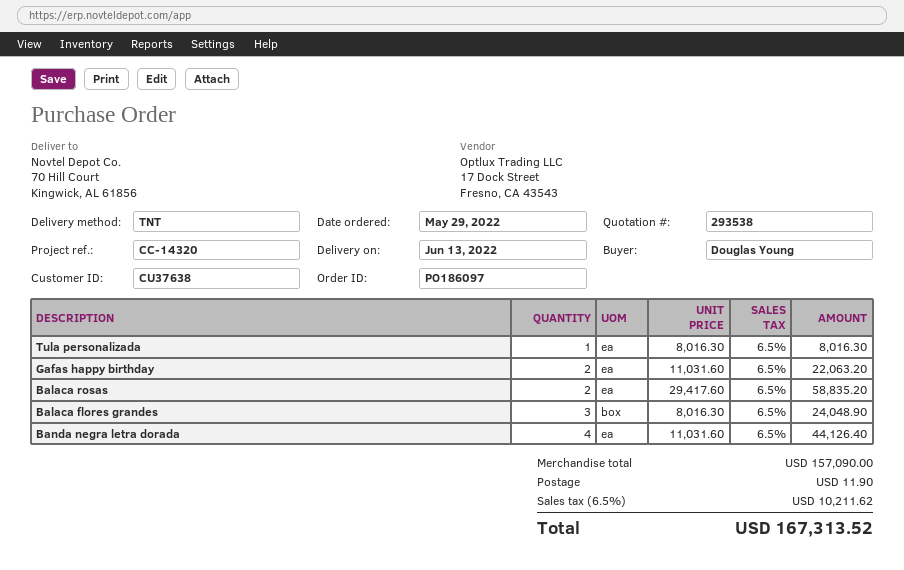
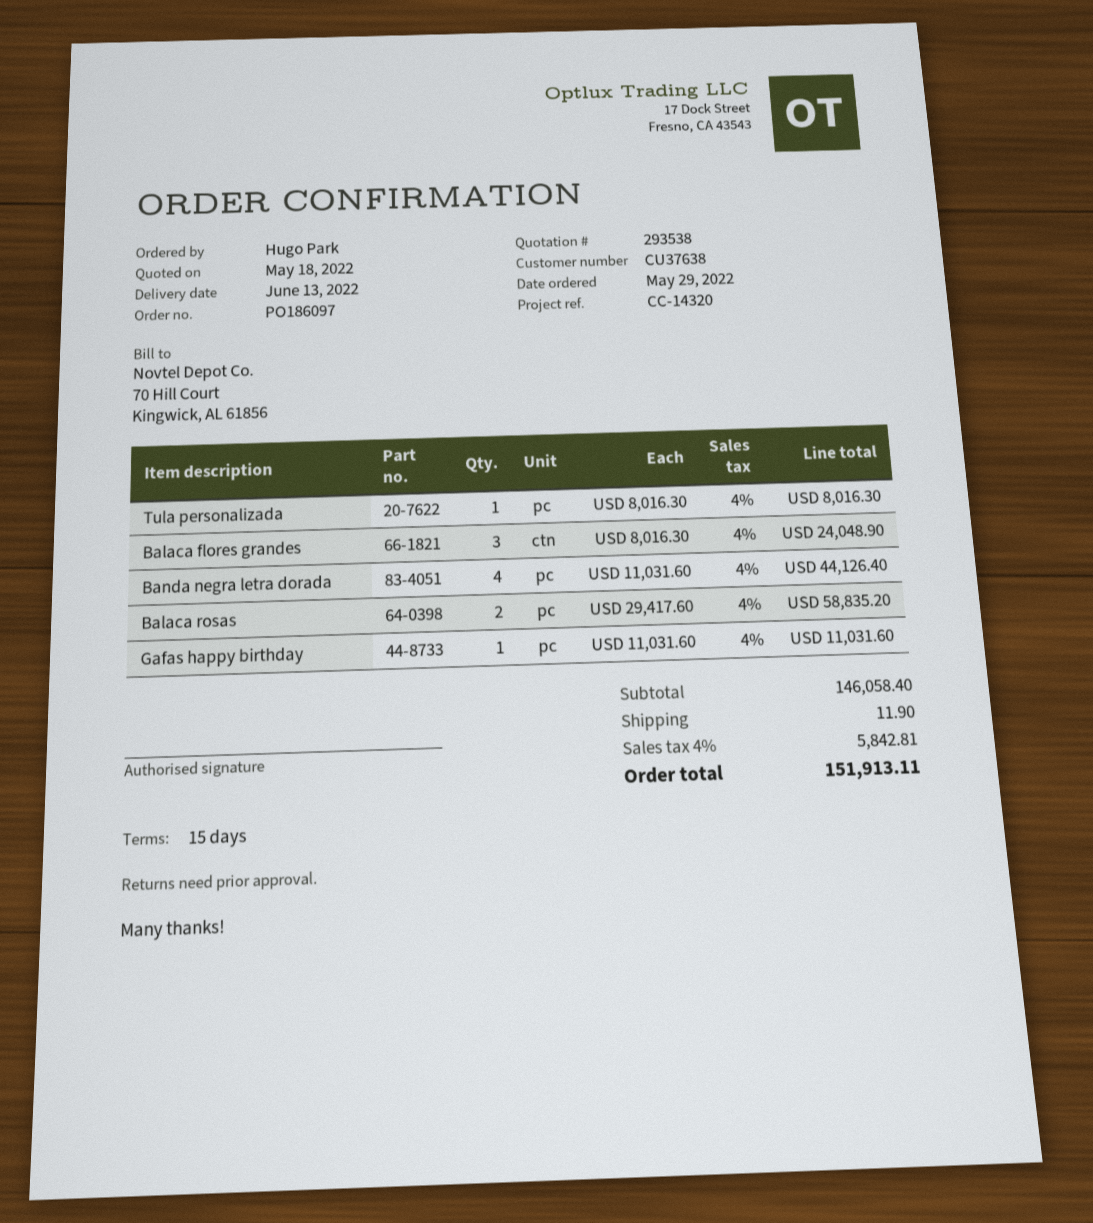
ordered by: Douglas Young -> Hugo Park
Gafas happy birthday: 2 x 11031.60 = 22063.20 -> 1 x 11031.60 = 11031.60
subtotal: 157090.00 -> 146058.40
tax: 6.5% = 10211.62 -> 4% = 5842.81
total: 167313.52 -> 151913.11

